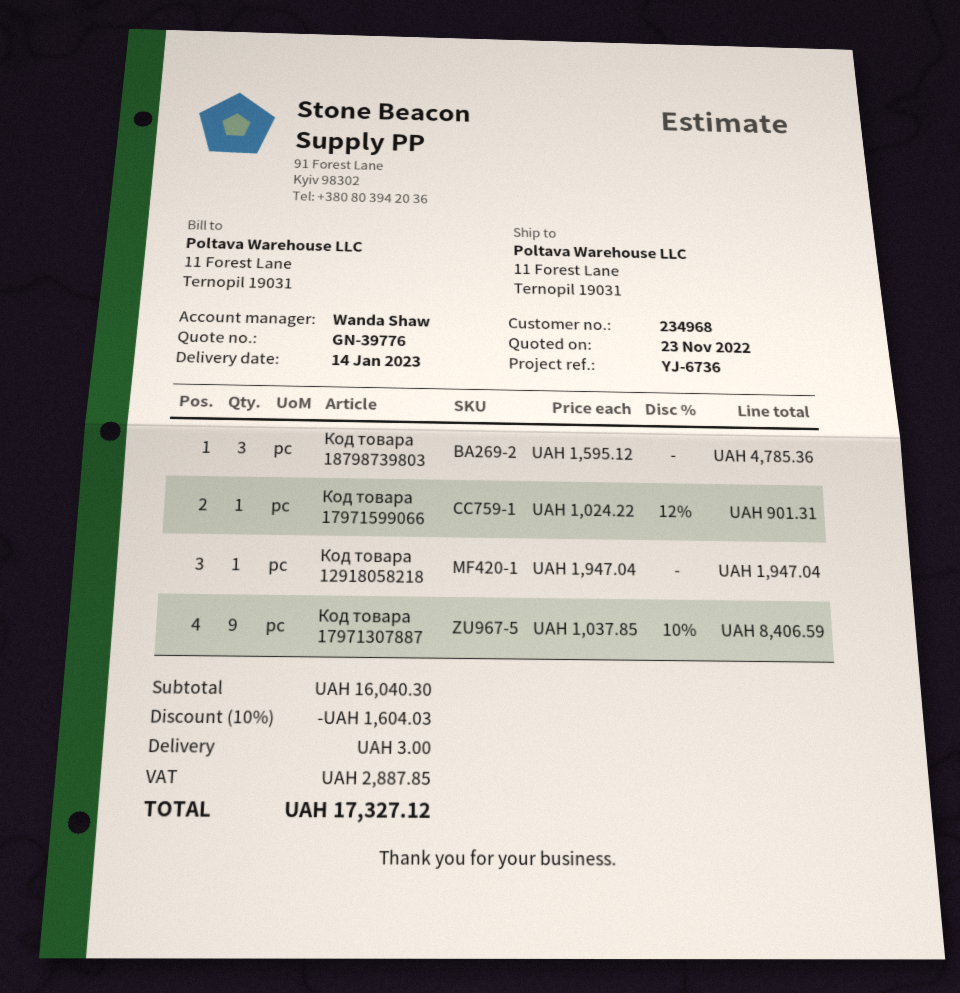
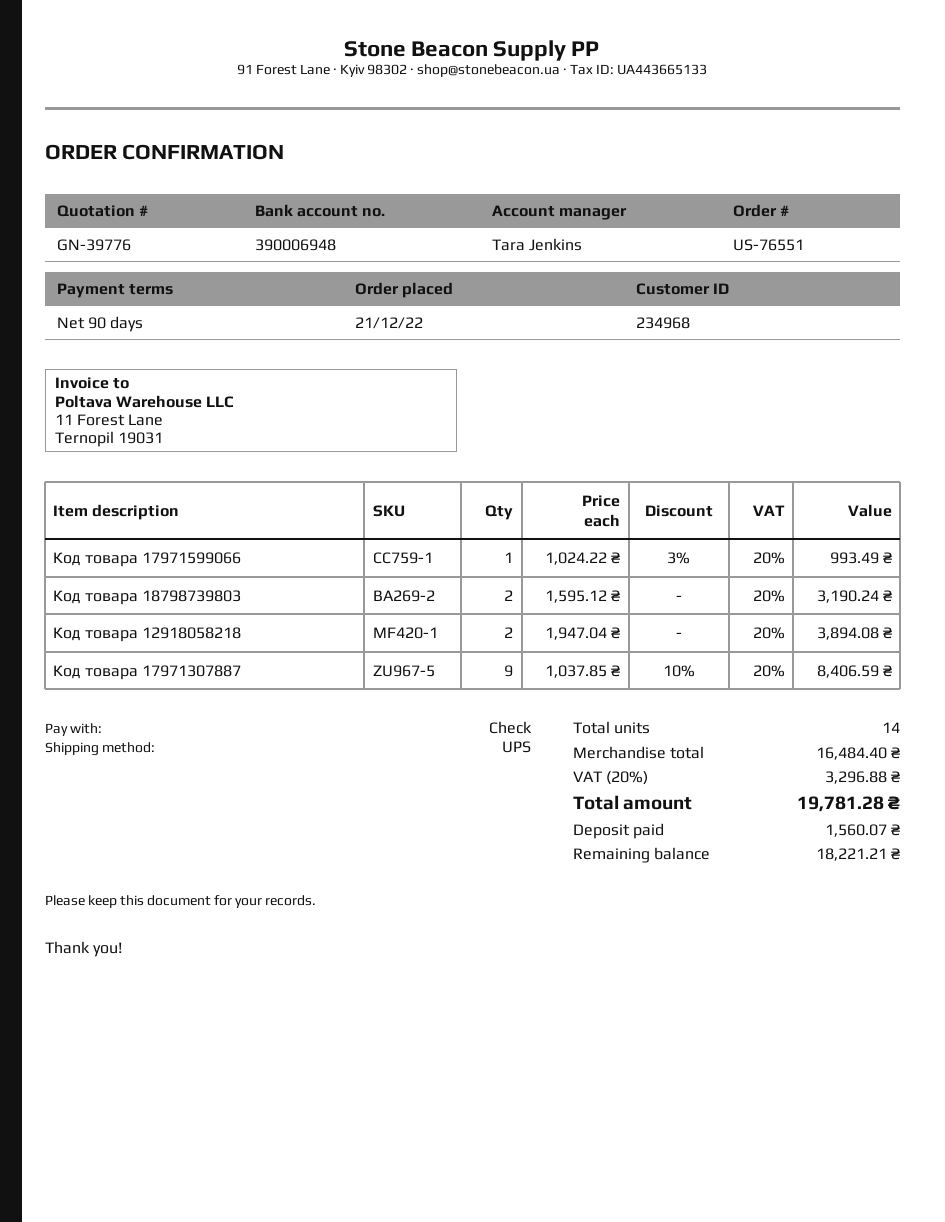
sales rep: Wanda Shaw -> Tara Jenkins
Код товара 18798739803: 3 x 1595.12 = 4785.36 -> 2 x 1595.12 = 3190.24
Код товара 17971599066: 1 x 1024.22 - 12% = 901.31 -> 1 x 1024.22 - 3% = 993.49
Код товара 12918058218: 1 x 1947.04 = 1947.04 -> 2 x 1947.04 = 3894.08
subtotal: 16040.30 -> 16484.40
discount: 10% = 1604.03 -> none
shipping: 3.00 -> none
tax: 2887.85 -> 3296.88
total: 17327.12 -> 19781.28

